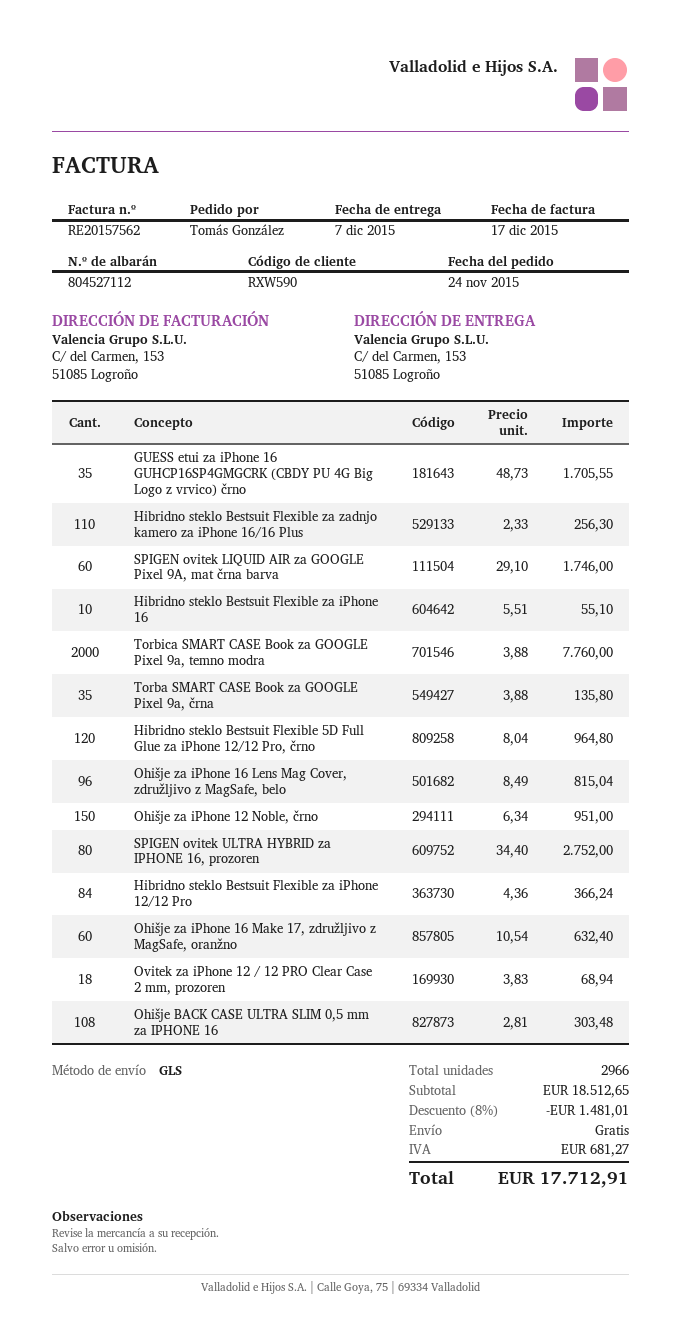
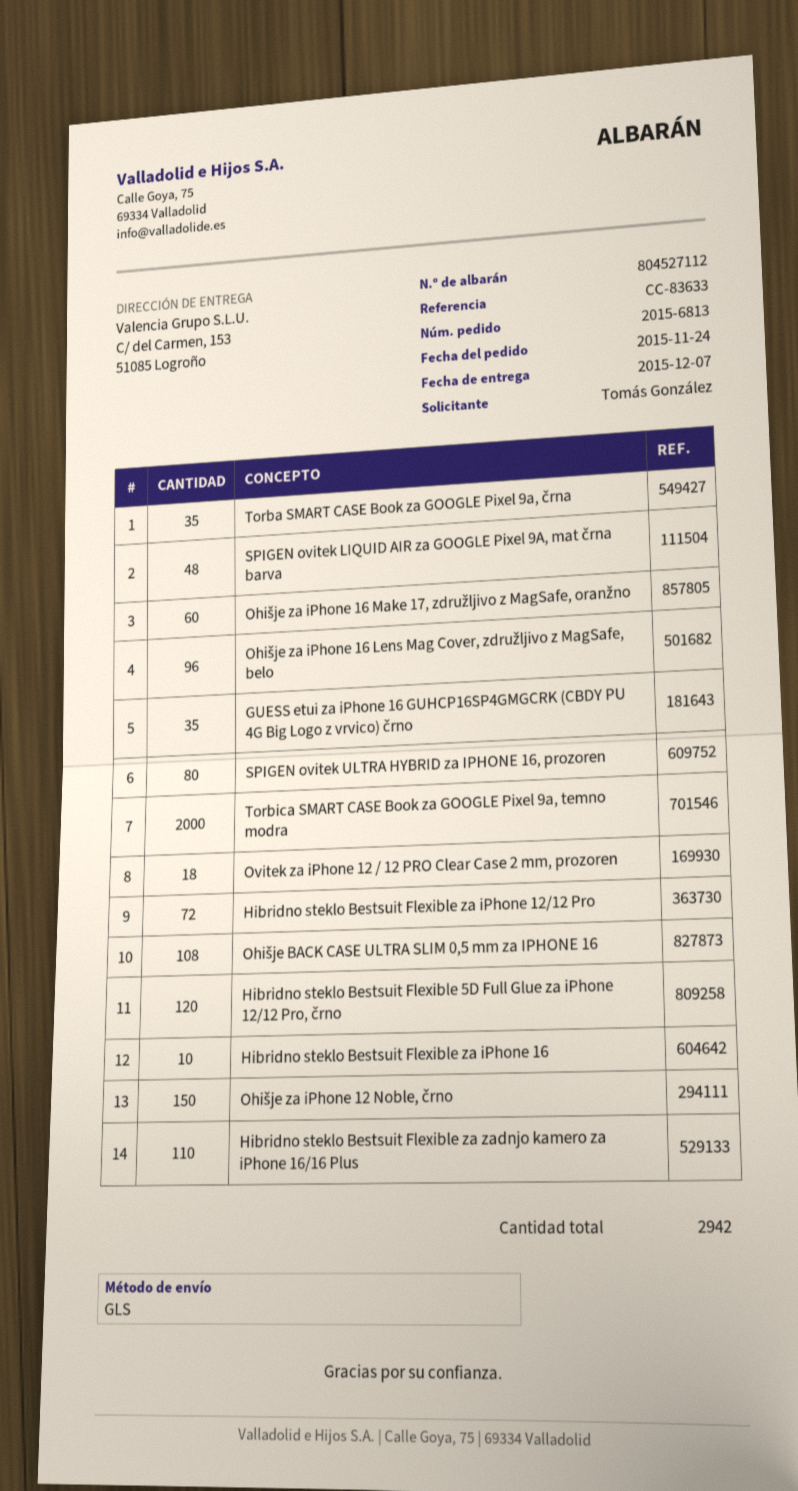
SPIGEN ovitek LIQUID AIR za GOOGLE Pixel 9A, mat črna barva: 60 -> 48
Hibridno steklo Bestsuit Flexible za iPhone 12/12 Pro: 84 -> 72
total quantity: 2966 -> 2942

